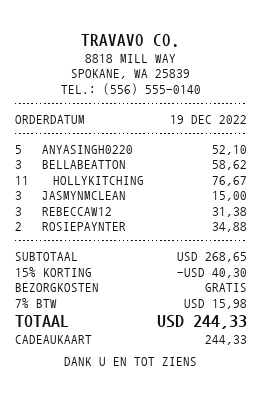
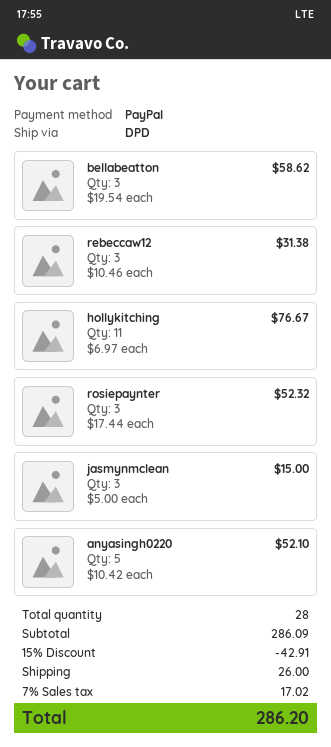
payment method: gift card -> PayPal
ROSIEPAYNTER: 2 for 34.88 -> 3 for 52.32
subtotal: 268.65 -> 286.09
discount: 15% = 40.30 -> 15% = 42.91
shipping: 0.00 -> 26.00
tax: 7% = 15.98 -> 7% = 17.02
total: 244.33 -> 286.20

